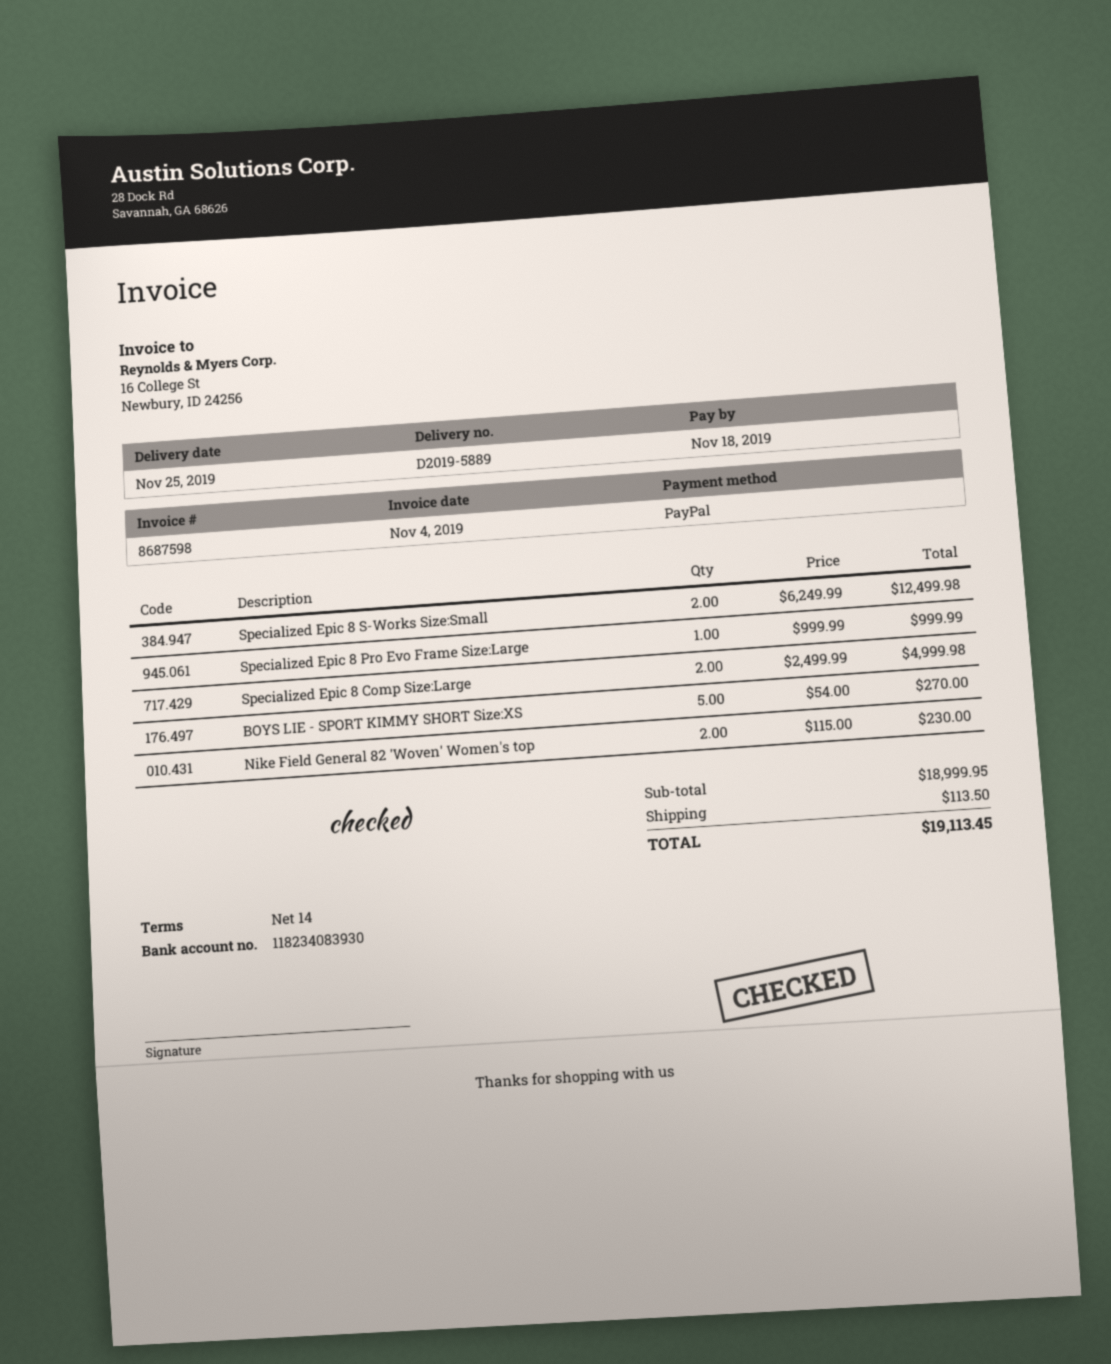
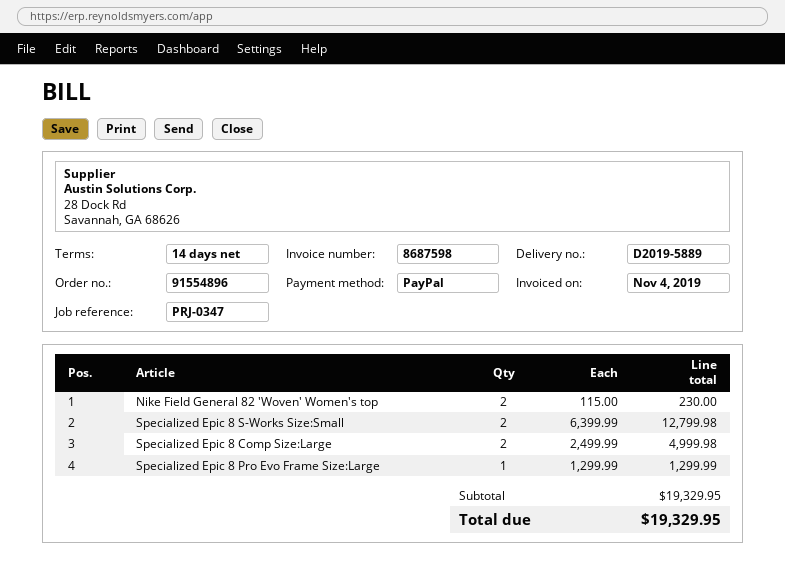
Specialized Epic 8 S-Works Size:Small: 2 x 6249.99 = 12499.98 -> 2 x 6399.99 = 12799.98
Specialized Epic 8 Pro Evo Frame Size:Large: 1 x 999.99 = 999.99 -> 1 x 1299.99 = 1299.99
BOYS LIE - SPORT KIMMY SHORT Size:XS: 5 x 54.00 = 270.00 -> none
subtotal: 18999.95 -> 19329.95
shipping: 113.50 -> none
total: 19113.45 -> 19329.95

